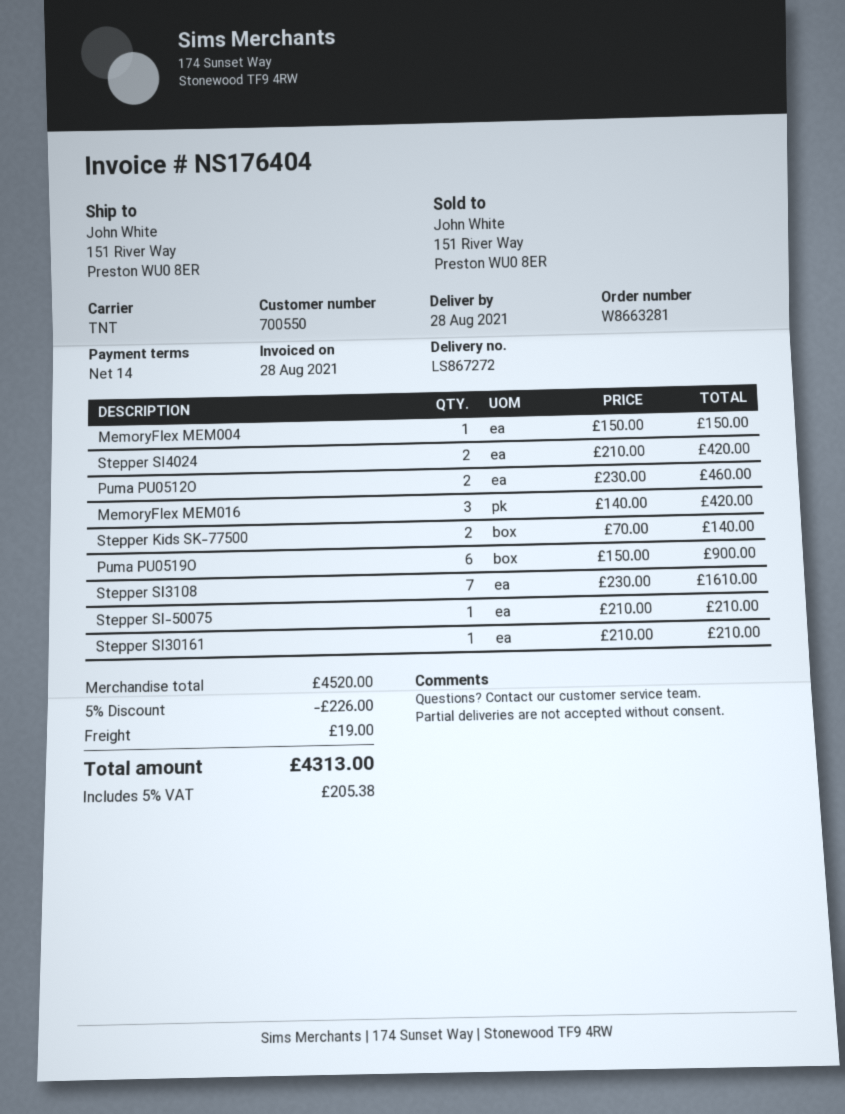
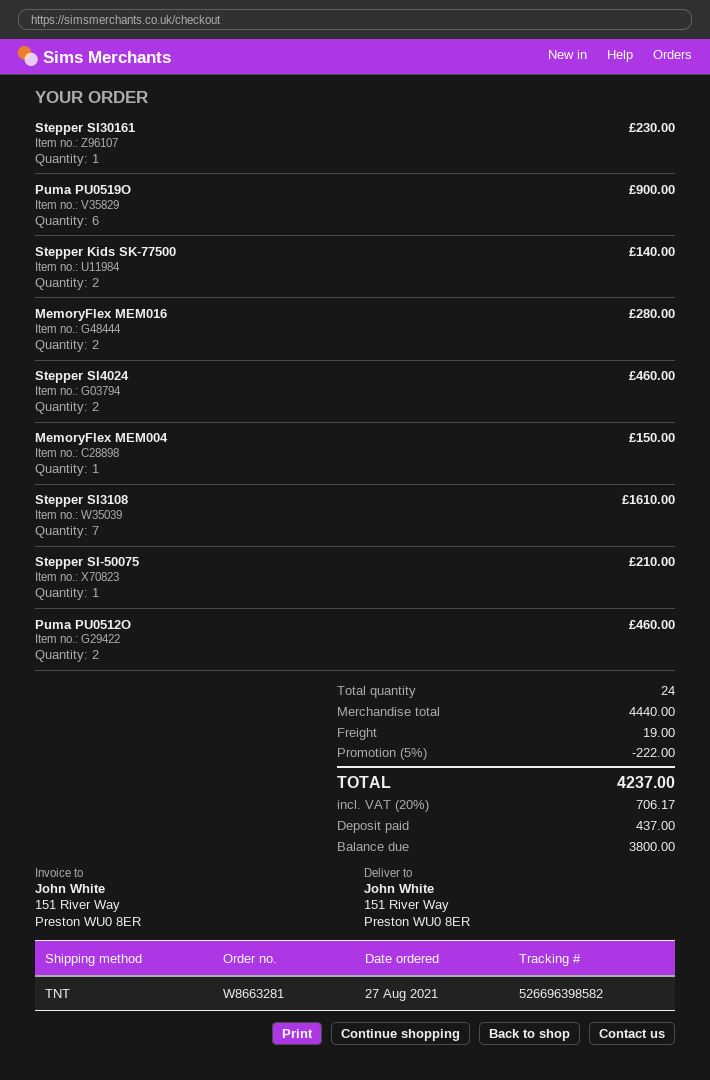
Stepper SI4024: 2 for 420.00 -> 2 for 460.00
MemoryFlex MEM016: 3 for 420.00 -> 2 for 280.00
Stepper SI30161: 1 for 210.00 -> 1 for 230.00
subtotal: 4520.00 -> 4440.00
discount: 5% = 226.00 -> 5% = 222.00
tax: 5% = 205.38 -> 20% = 706.17
total: 4313.00 -> 4237.00

